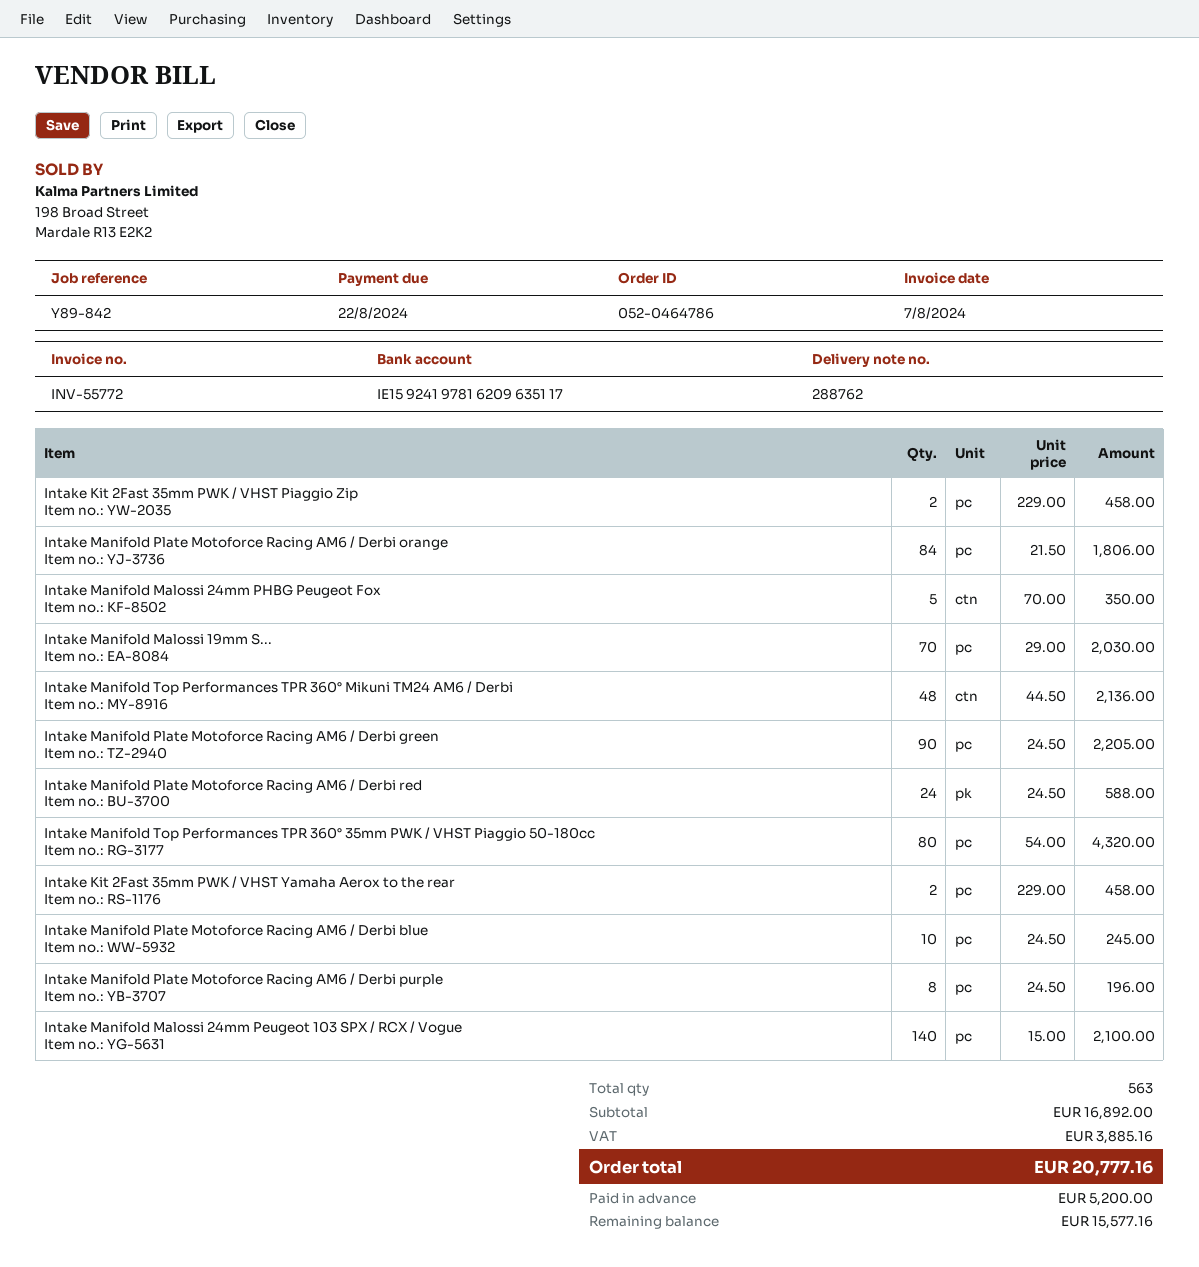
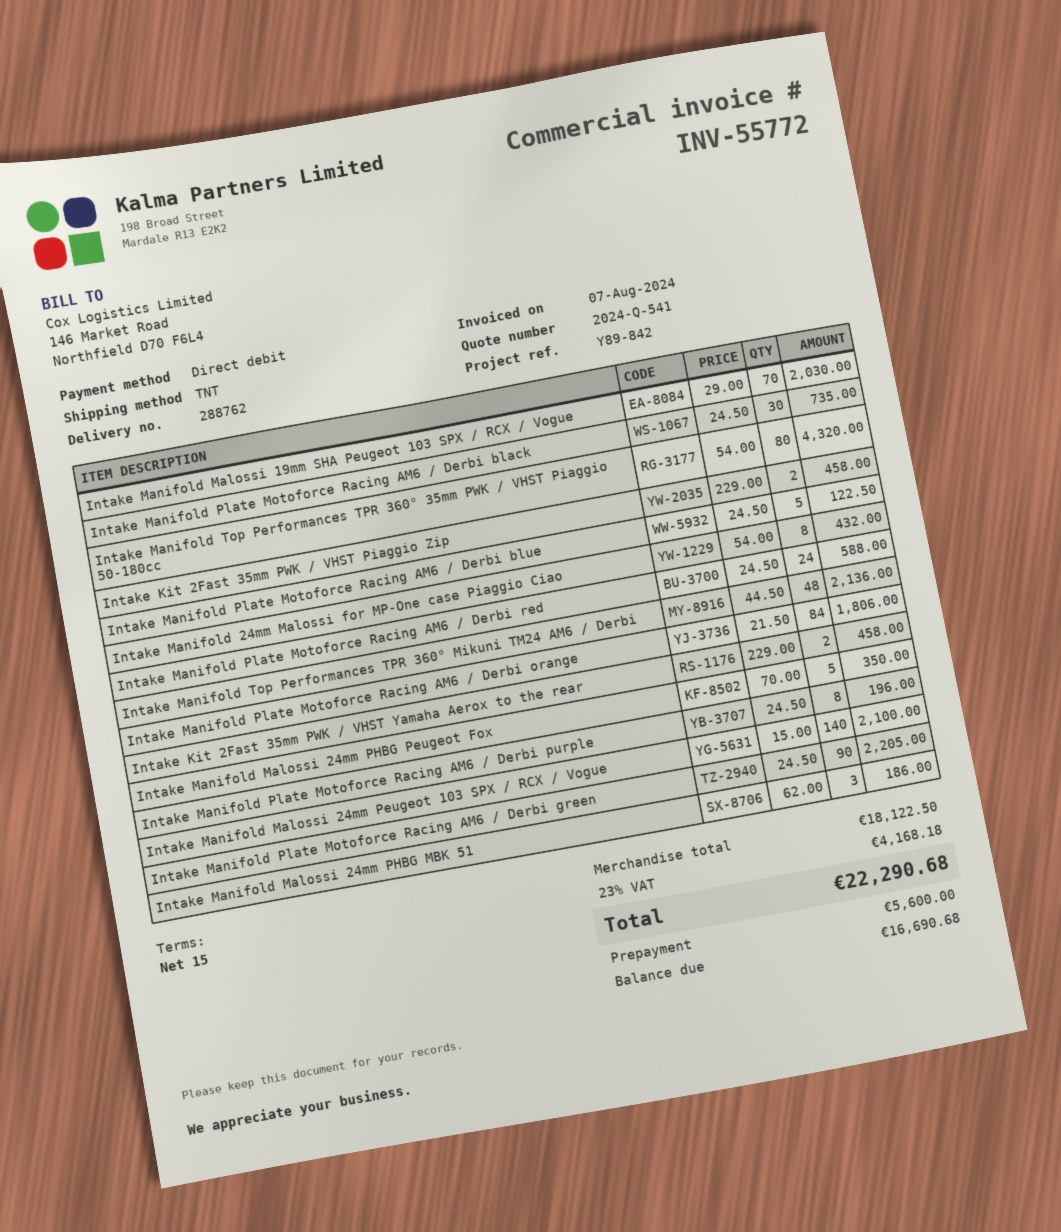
Intake Manifold Plate Motoforce Racing AM6 / Derbi blue: 10 x 24.50 = 245.00 -> 5 x 24.50 = 122.50
Intake Manifold Plate Motoforce Racing AM6 / Derbi black: none -> 30 x 24.50 = 735.00
Intake Manifold 24mm Malossi for MP-One case Piaggio Ciao: none -> 8 x 54.00 = 432.00
Intake Manifold Malossi 24mm PHBG MBK 51: none -> 3 x 62.00 = 186.00
subtotal: 16892.00 -> 18122.50
tax: 3885.16 -> 4168.18
total: 20777.16 -> 22290.68
deposit: 5200.00 -> 5600.00
balance: 15577.16 -> 16690.68

